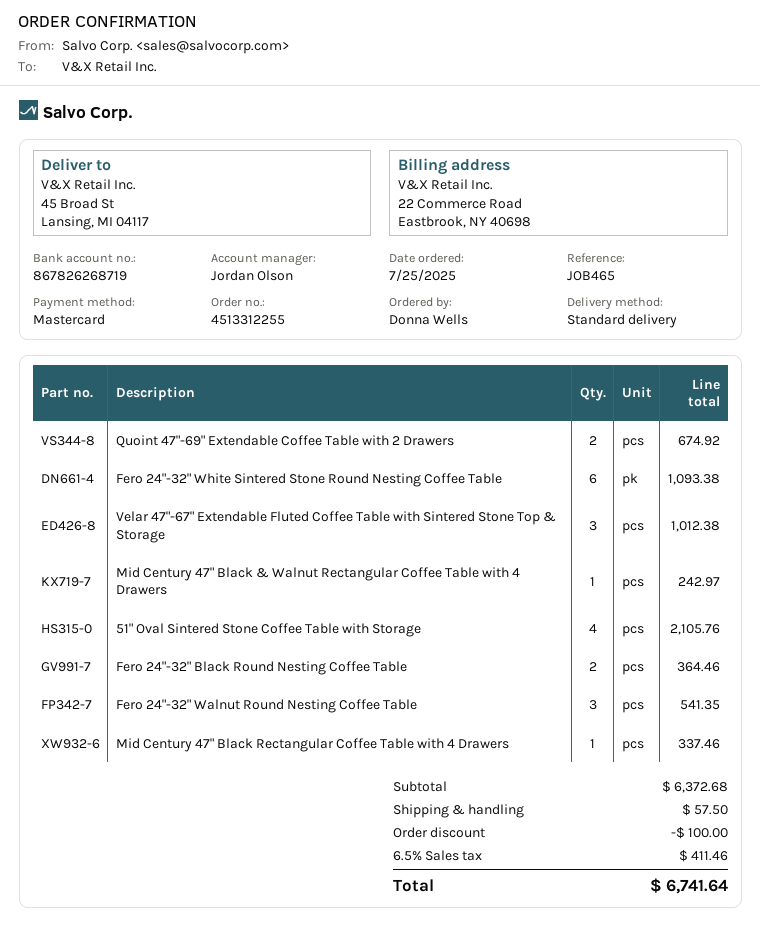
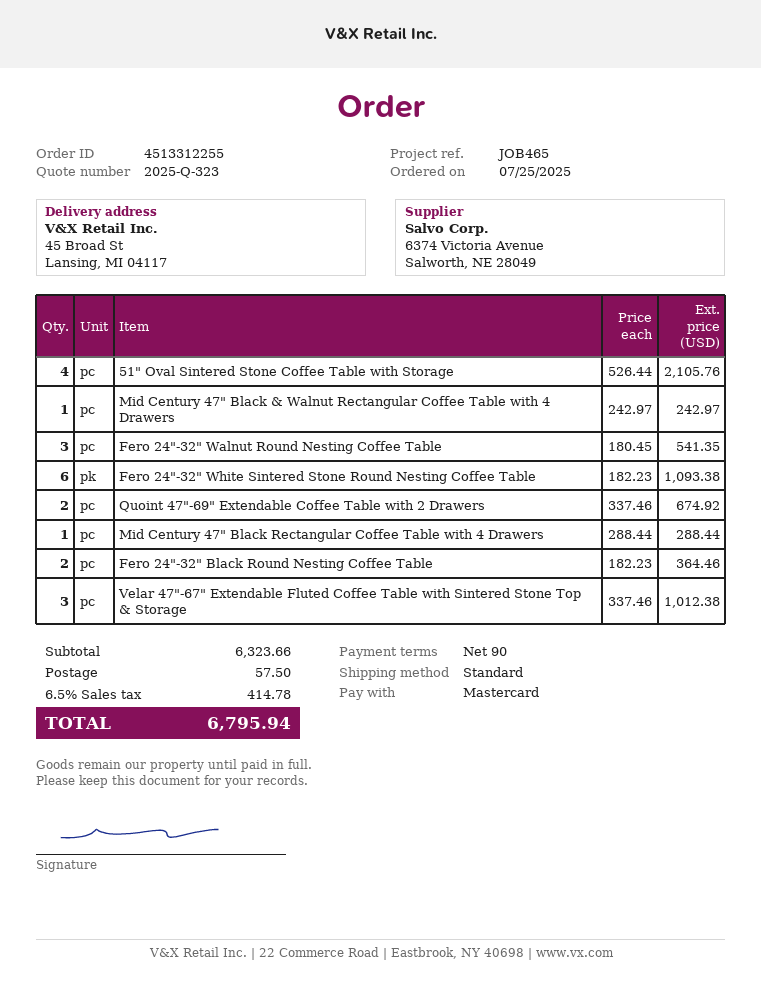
Mid Century 47" Black Rectangular Coffee Table with 4 Drawers: 1 for 337.46 -> 1 for 288.44
subtotal: 6372.68 -> 6323.66
discount: 100.00 -> none
tax: 6.5% = 411.46 -> 6.5% = 414.78
total: 6741.64 -> 6795.94

